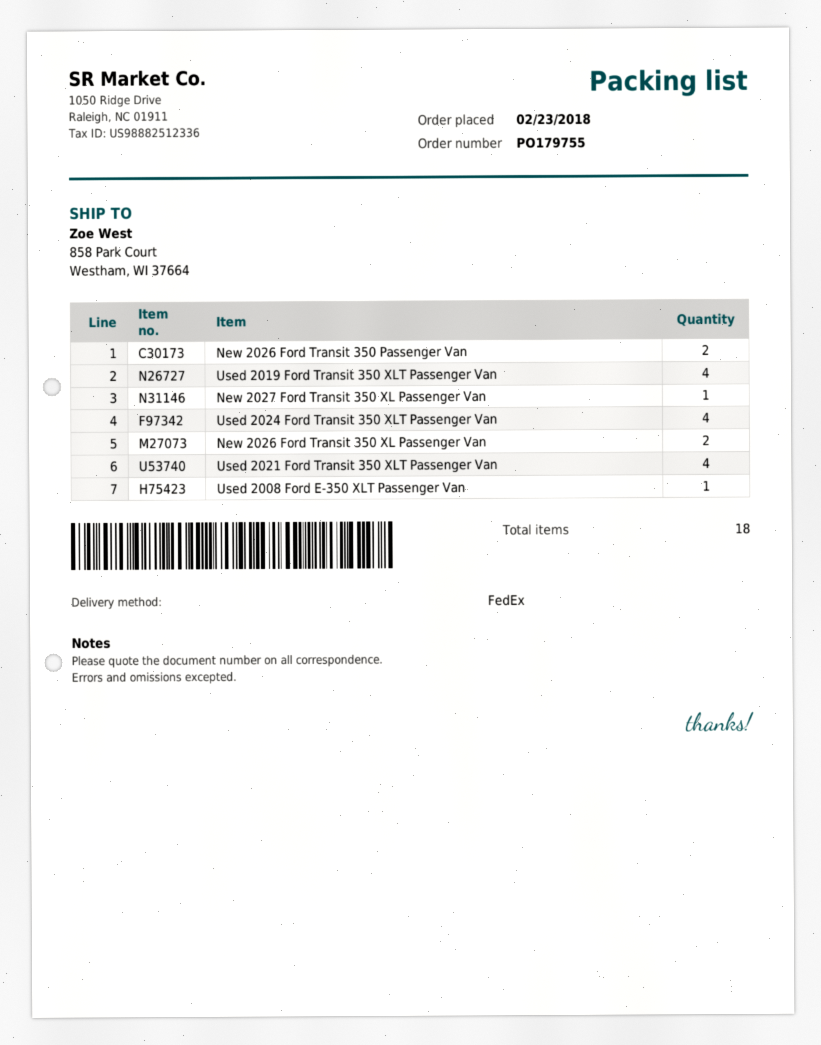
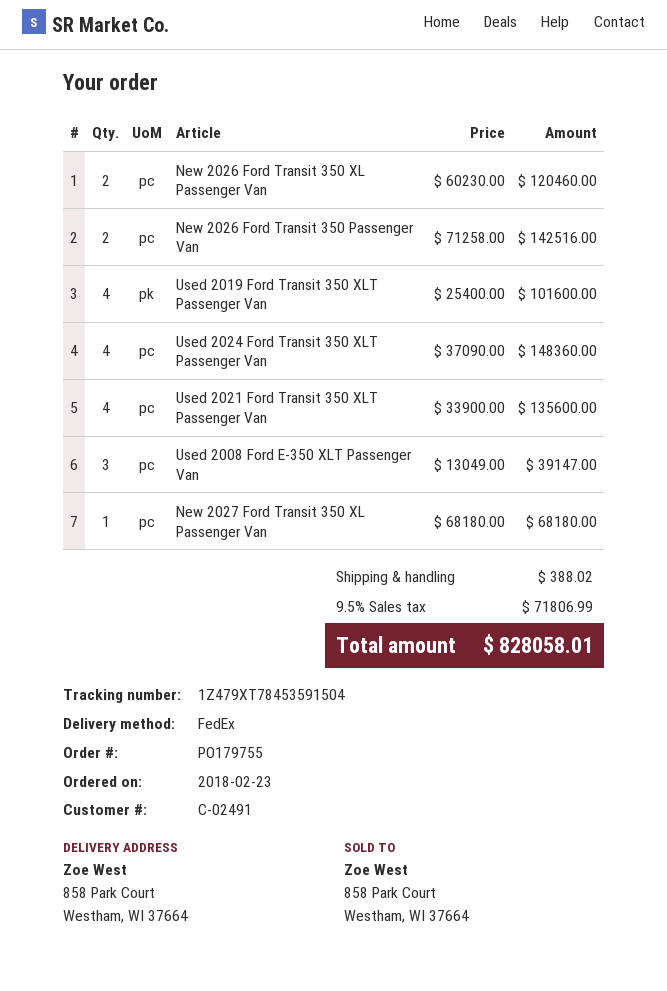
Used 2008 Ford E-350 XLT Passenger Van: 1 -> 3

